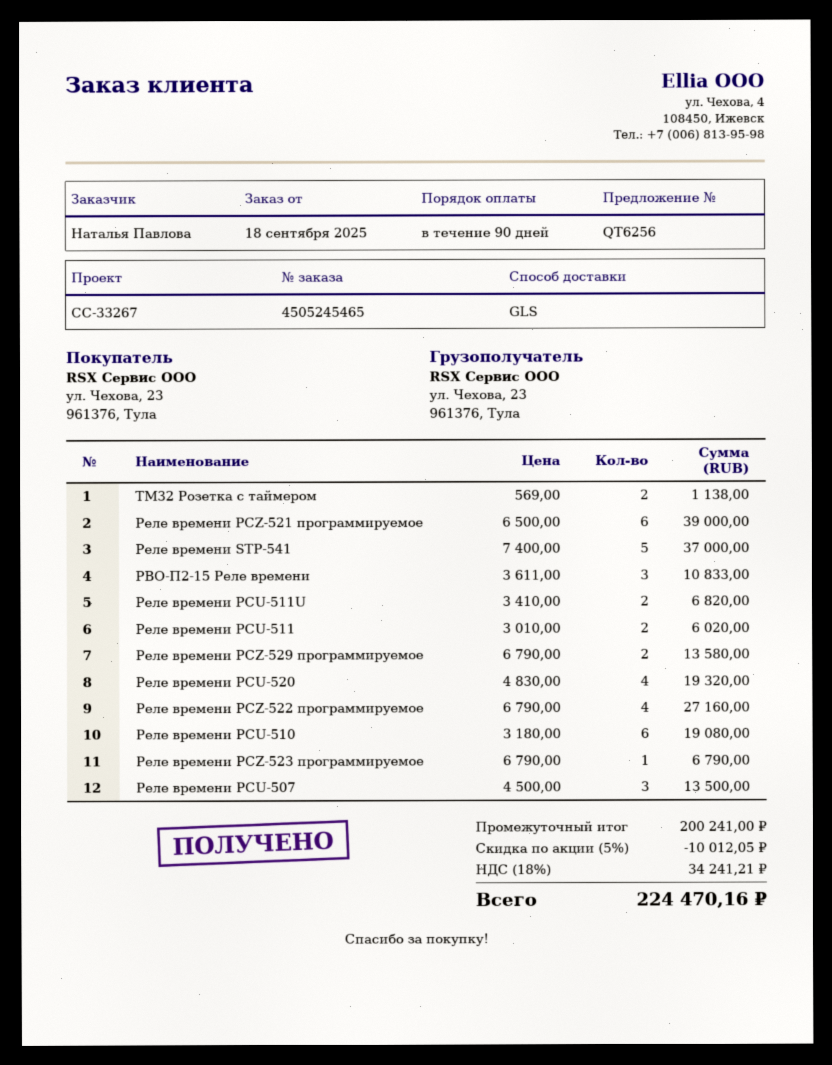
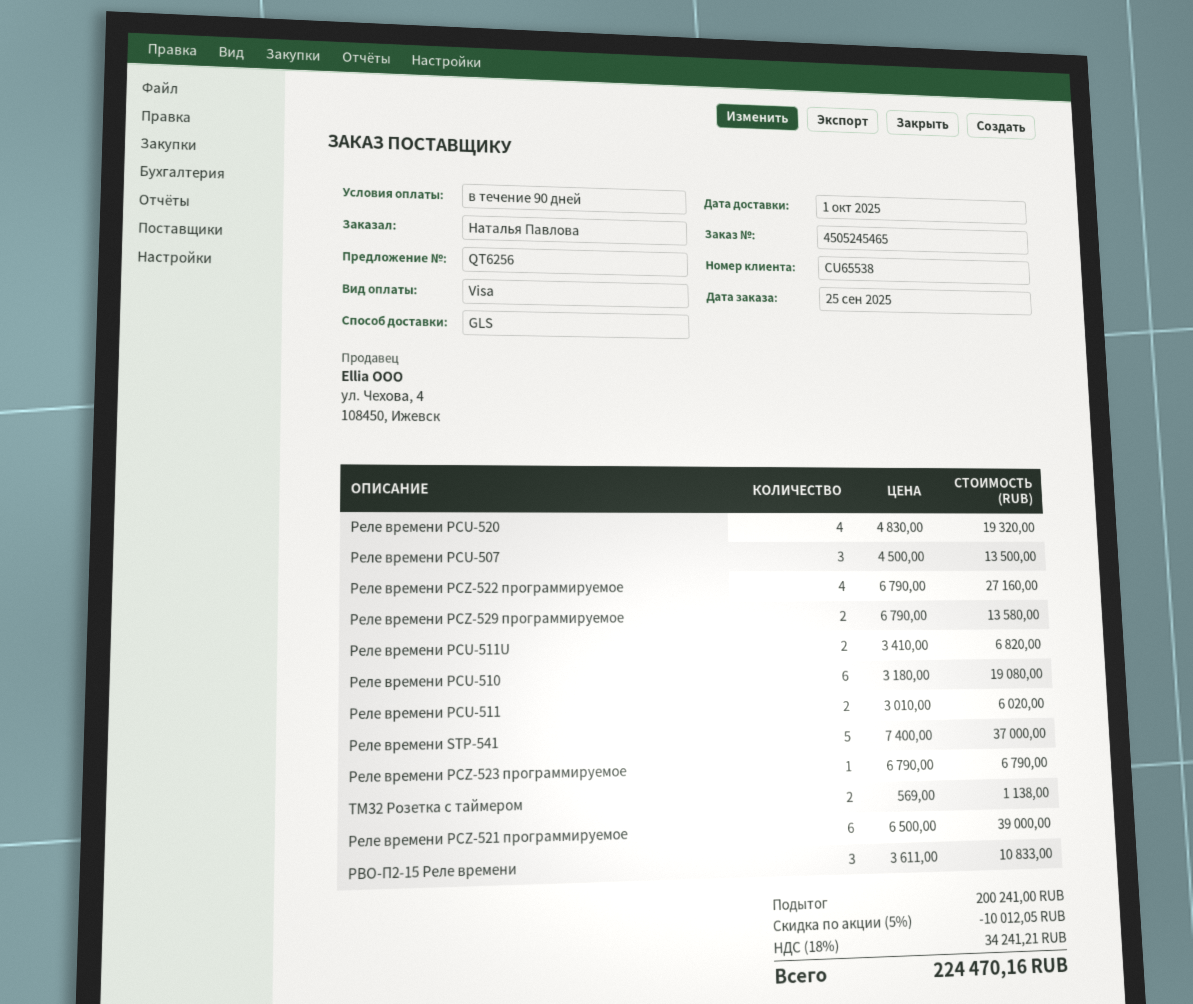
order date: 2025-09-18 -> 2025-09-25

